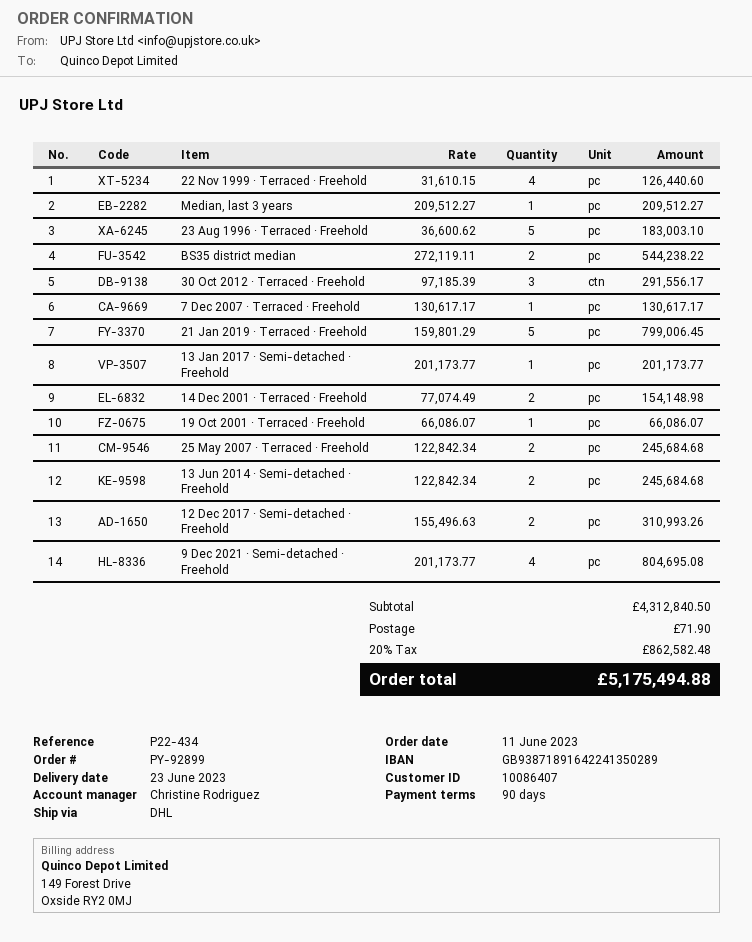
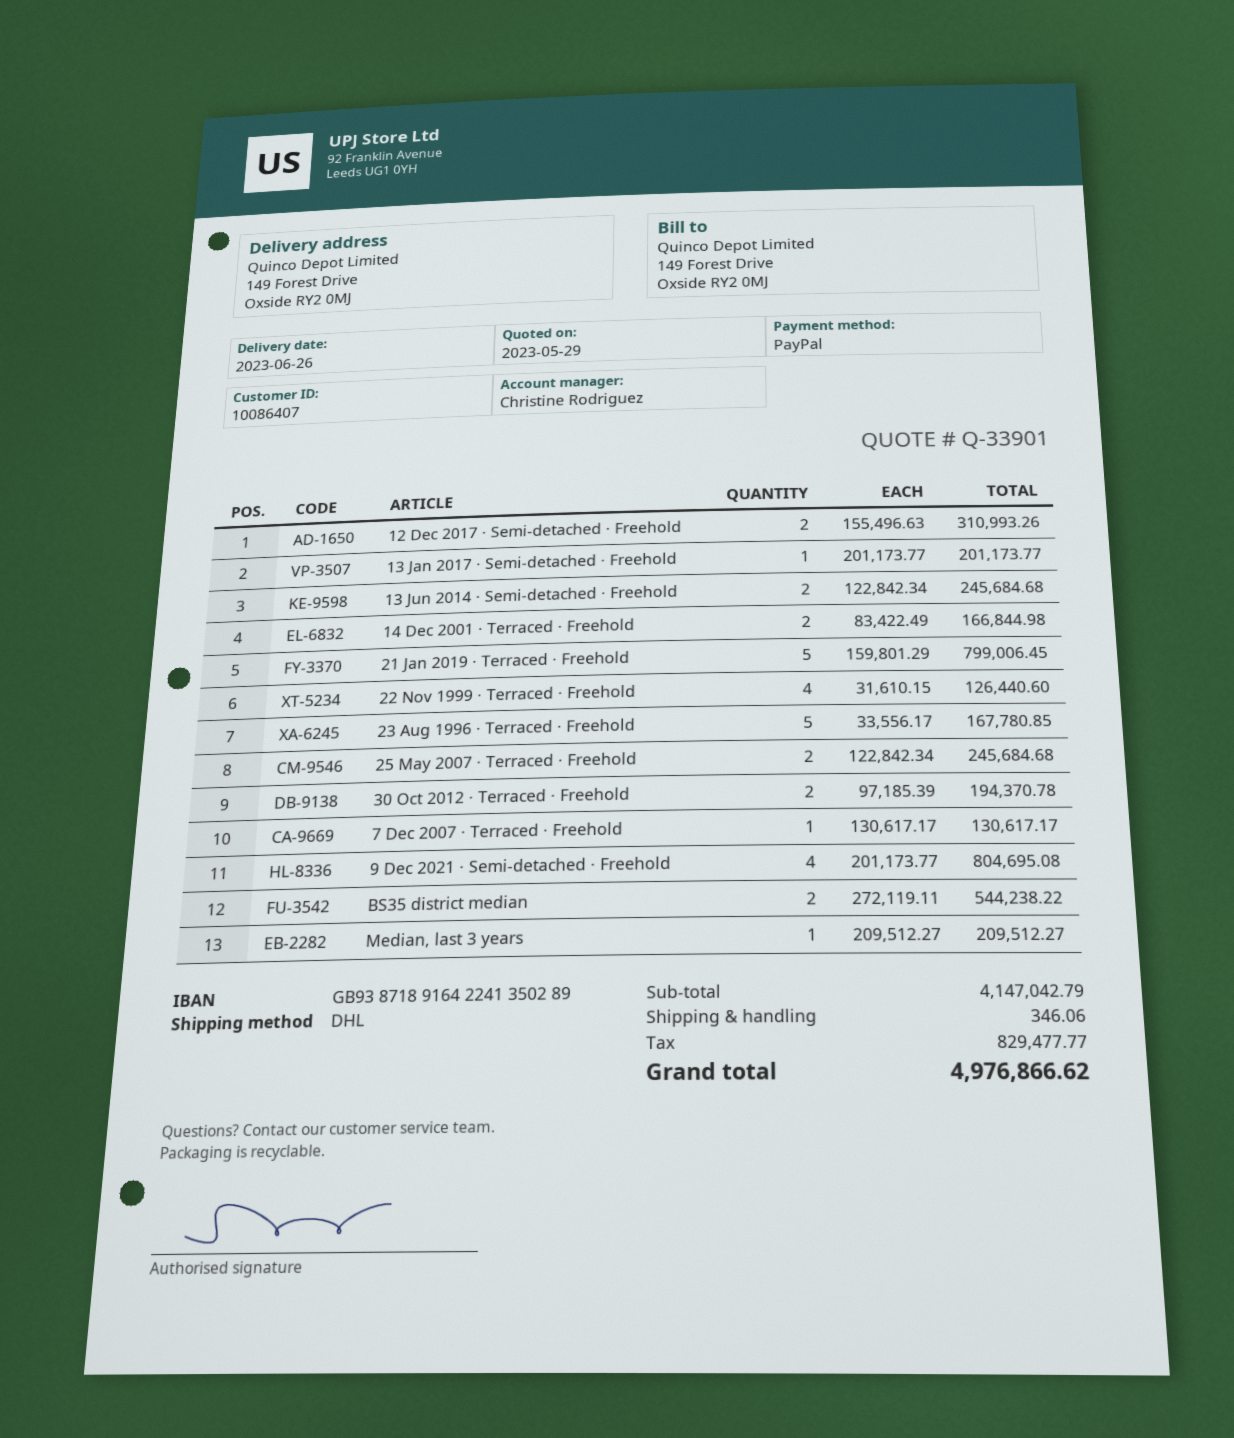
delivery date: 2023-06-23 -> 2023-06-26
23 Aug 1996 · Terraced · Freehold: 5 x 36600.62 = 183003.10 -> 5 x 33556.17 = 167780.85
30 Oct 2012 · Terraced · Freehold: 3 x 97185.39 = 291556.17 -> 2 x 97185.39 = 194370.78
14 Dec 2001 · Terraced · Freehold: 2 x 77074.49 = 154148.98 -> 2 x 83422.49 = 166844.98
19 Oct 2001 · Terraced · Freehold: 1 x 66086.07 = 66086.07 -> none
subtotal: 4312840.50 -> 4147042.79
shipping: 71.90 -> 346.06
tax: 862582.48 -> 829477.77
total: 5175494.88 -> 4976866.62

